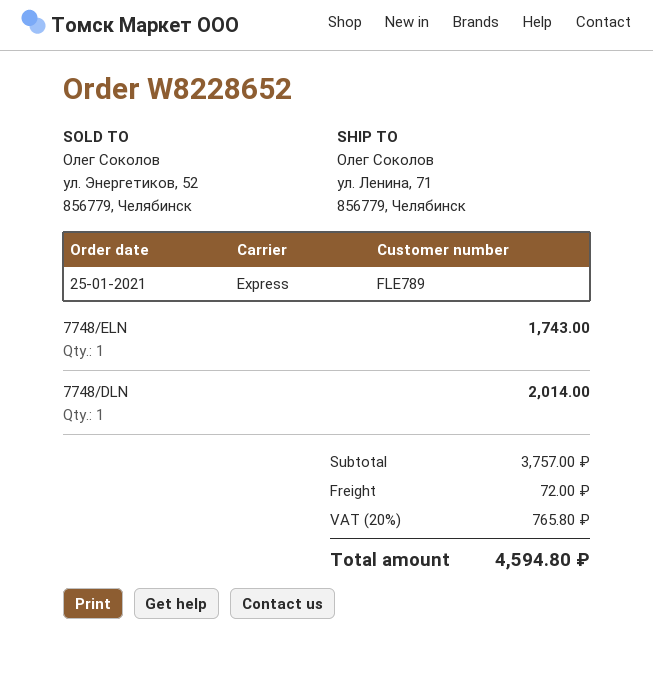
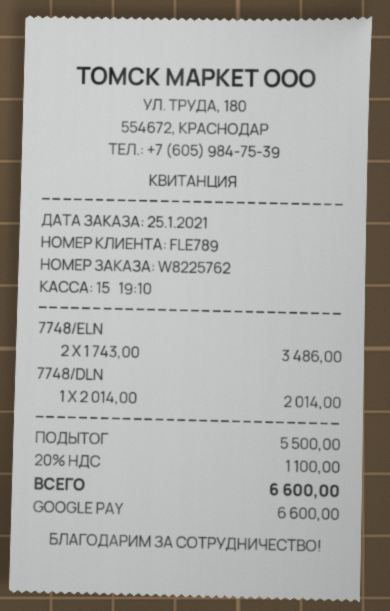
order number: W8228652 -> W8225762
7748/ELN: 1 for 1743.00 -> 2 for 3486.00
subtotal: 3757.00 -> 5500.00
shipping: 72.00 -> none
tax: 20% = 765.80 -> 20% = 1100.00
total: 4594.80 -> 6600.00

